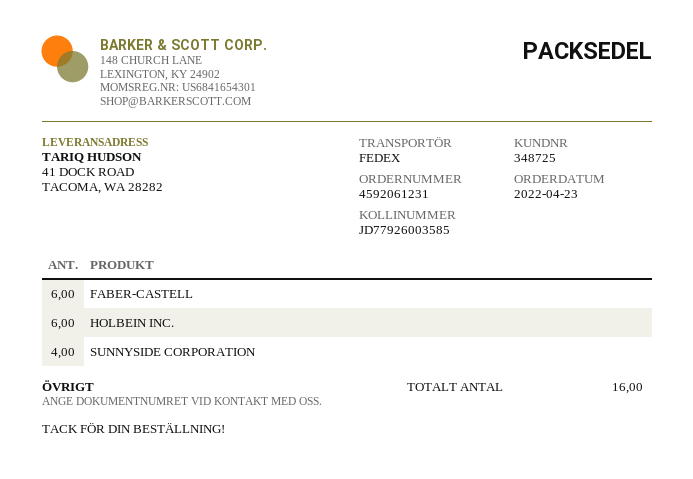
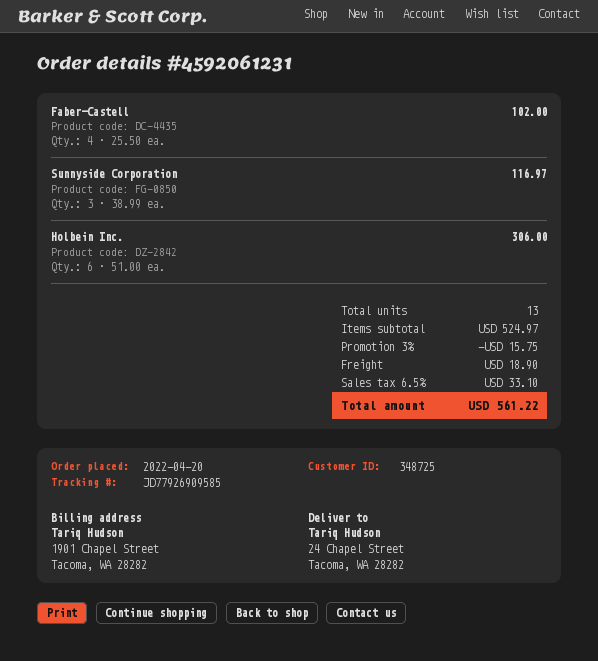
order date: 2022-04-23 -> 2022-04-20
tracking number: JD77926003585 -> JD77926909585
ship to: 41 DOCK ROAD, TACOMA, WA 28282 -> 24 Chapel Street, Tacoma, WA 28282
FABER-CASTELL: 6 -> 4
SUNNYSIDE CORPORATION: 4 -> 3
total quantity: 16 -> 13

